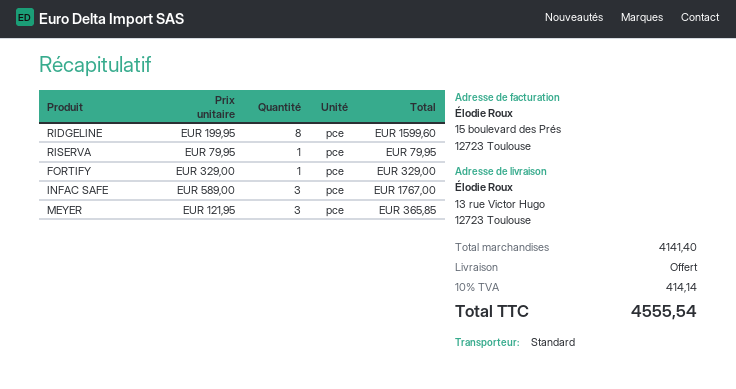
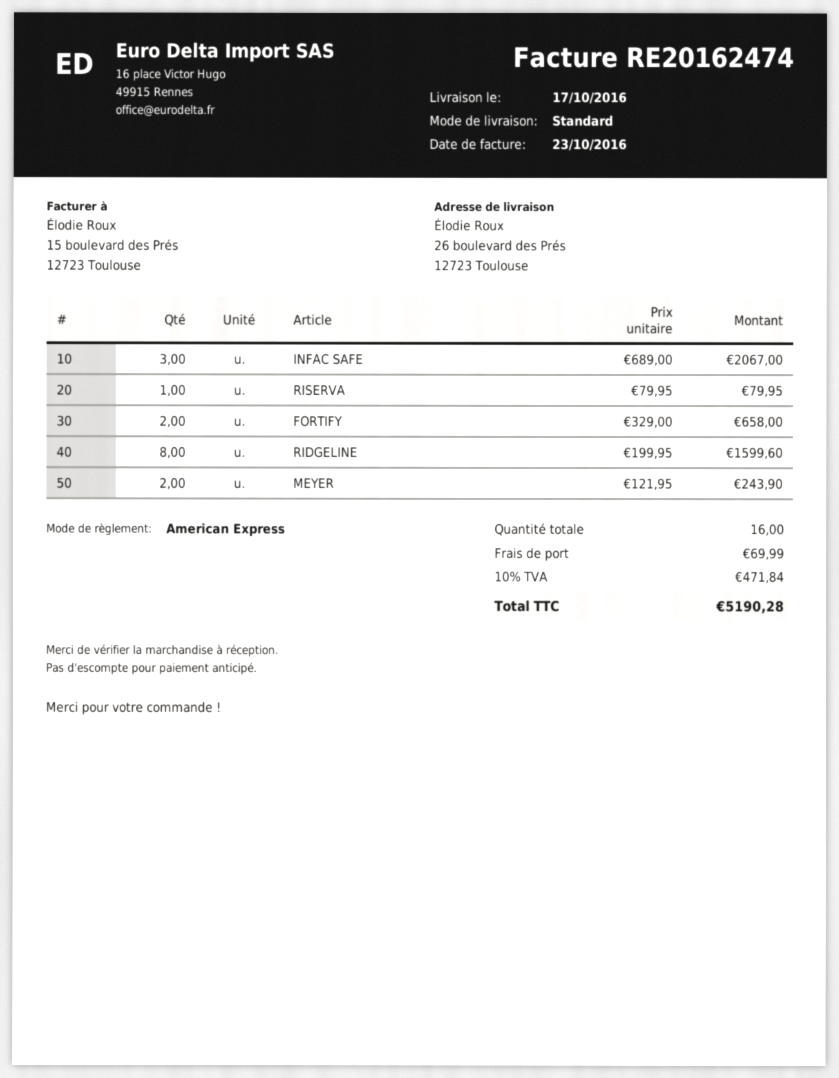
ship to: 13 rue Victor Hugo, 12723 Toulouse -> 26 boulevard des Prés, 12723 Toulouse
FORTIFY: 1 x 329.00 = 329.00 -> 2 x 329.00 = 658.00
INFAC SAFE: 3 x 589.00 = 1767.00 -> 3 x 689.00 = 2067.00
MEYER: 3 x 121.95 = 365.85 -> 2 x 121.95 = 243.90
shipping: 0.00 -> 69.99
tax: 10% = 414.14 -> 10% = 471.84
total: 4555.54 -> 5190.28

